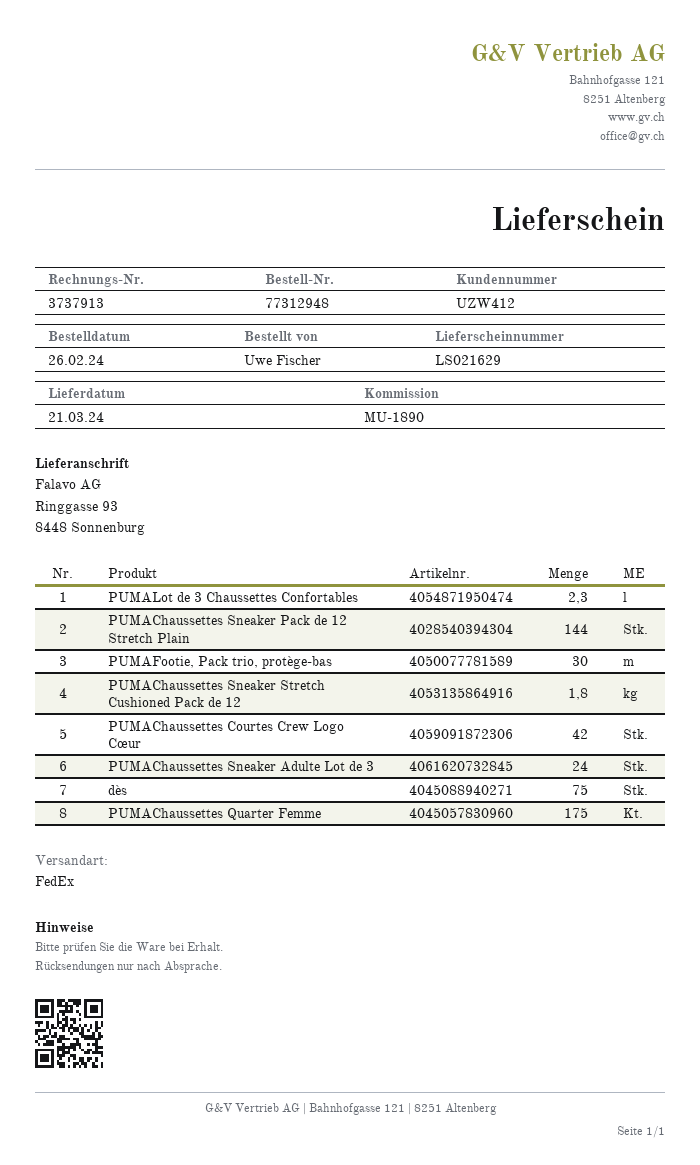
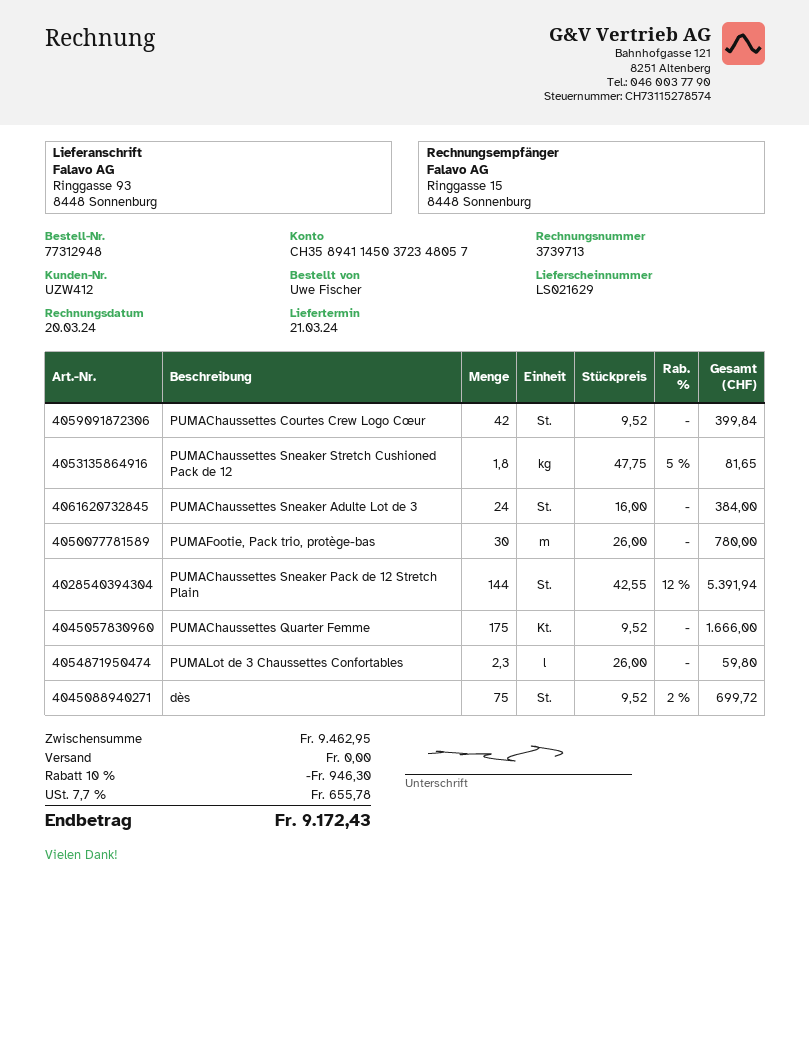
invoice number: 3737913 -> 3739713

